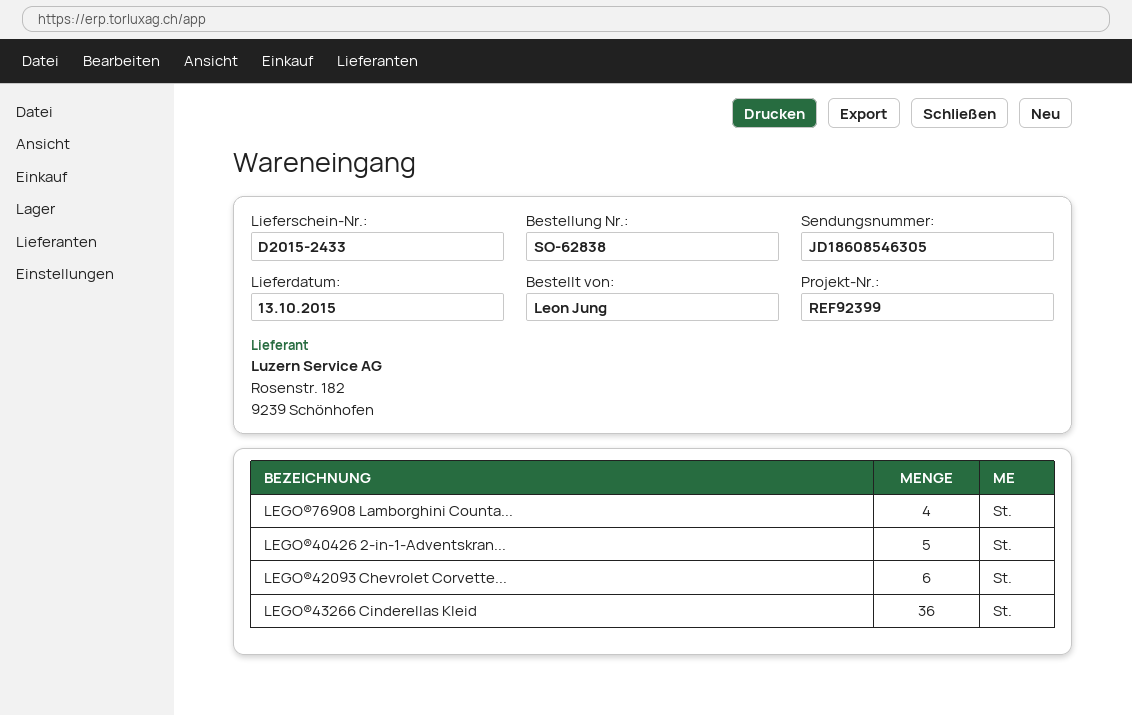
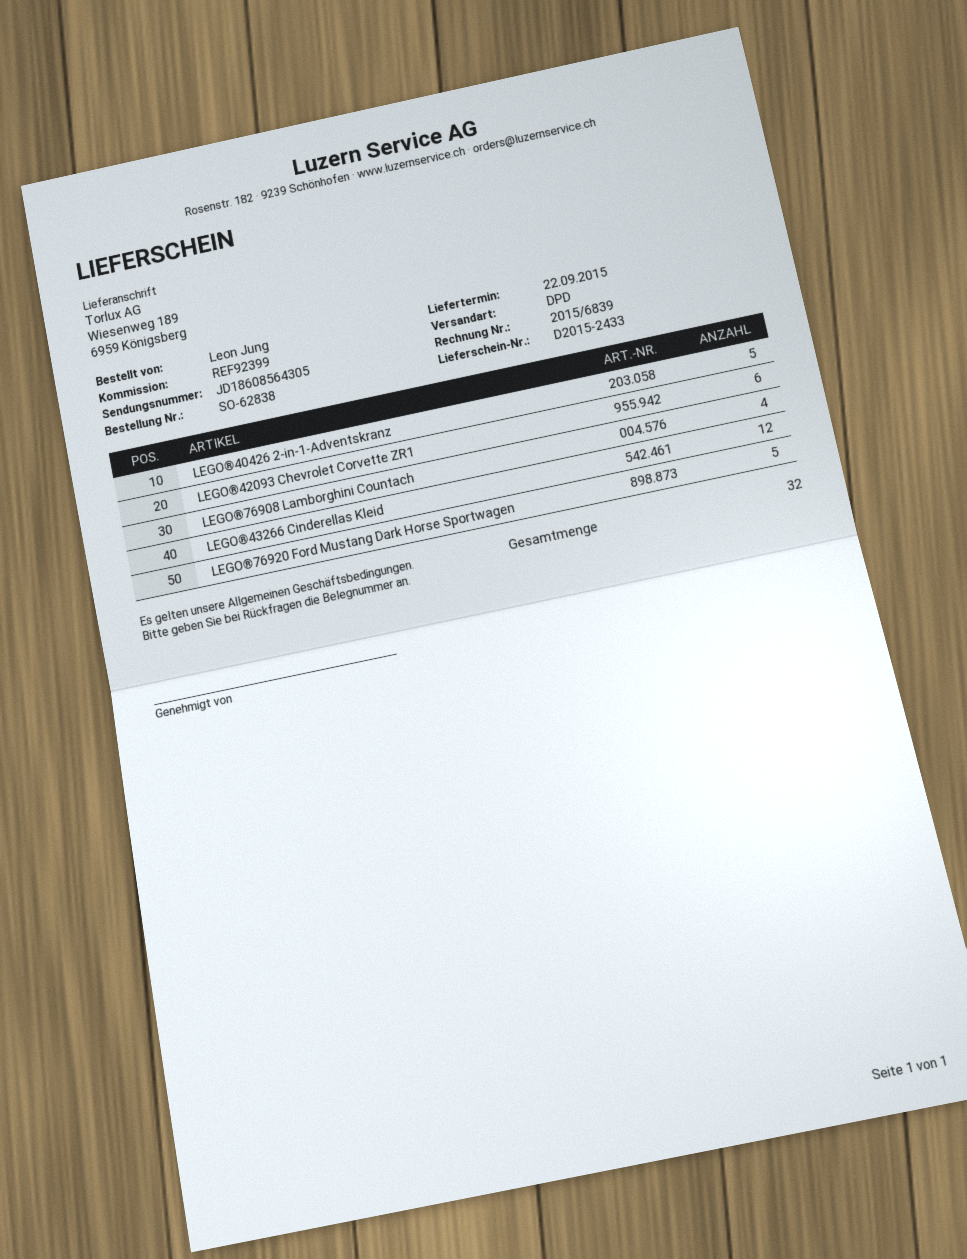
delivery date: 2015-10-13 -> 2015-09-22
tracking number: JD18608546305 -> JD18608564305
LEGO®43266 Cinderellas Kleid: 36 -> 12
LEGO®76920 Ford Mustang Dark Horse Sportwagen: none -> 5

